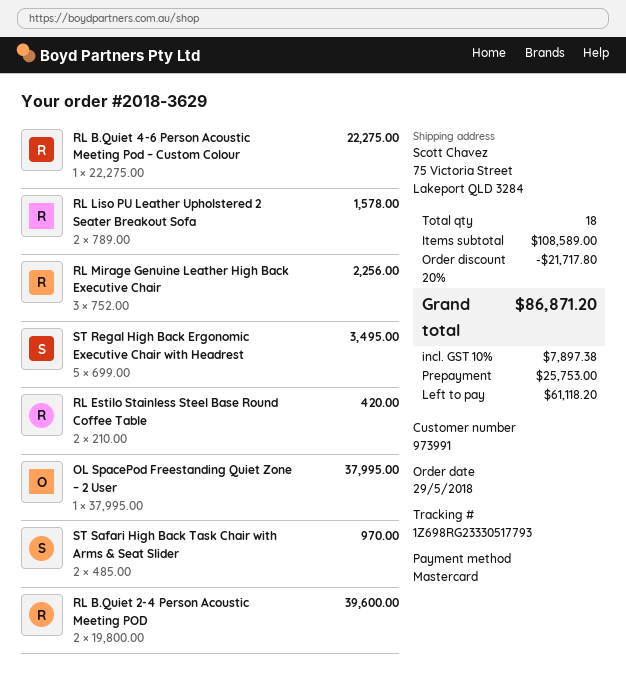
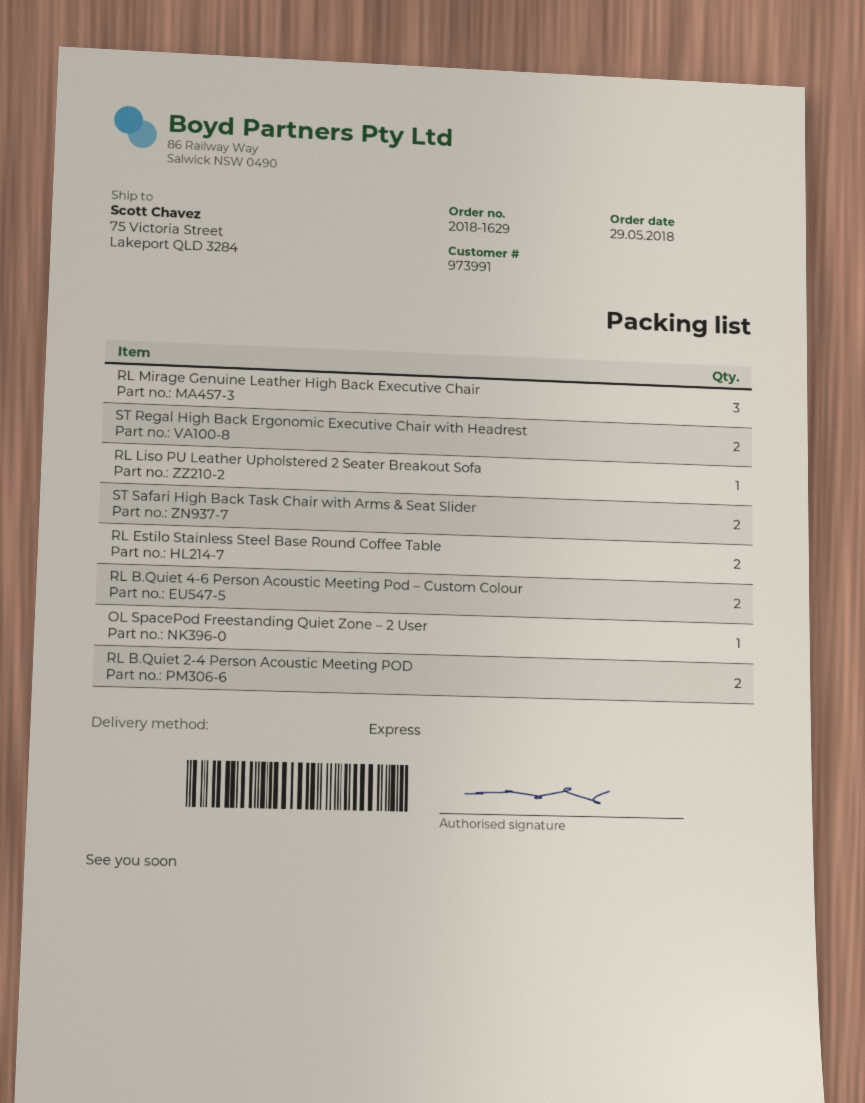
order number: 2018-3629 -> 2018-1629
RL B.Quiet 4-6 Person Acoustic Meeting Pod – Custom Colour: 1 -> 2
RL Liso PU Leather Upholstered 2 Seater Breakout Sofa: 2 -> 1
ST Regal High Back Ergonomic Executive Chair with Headrest: 5 -> 2

